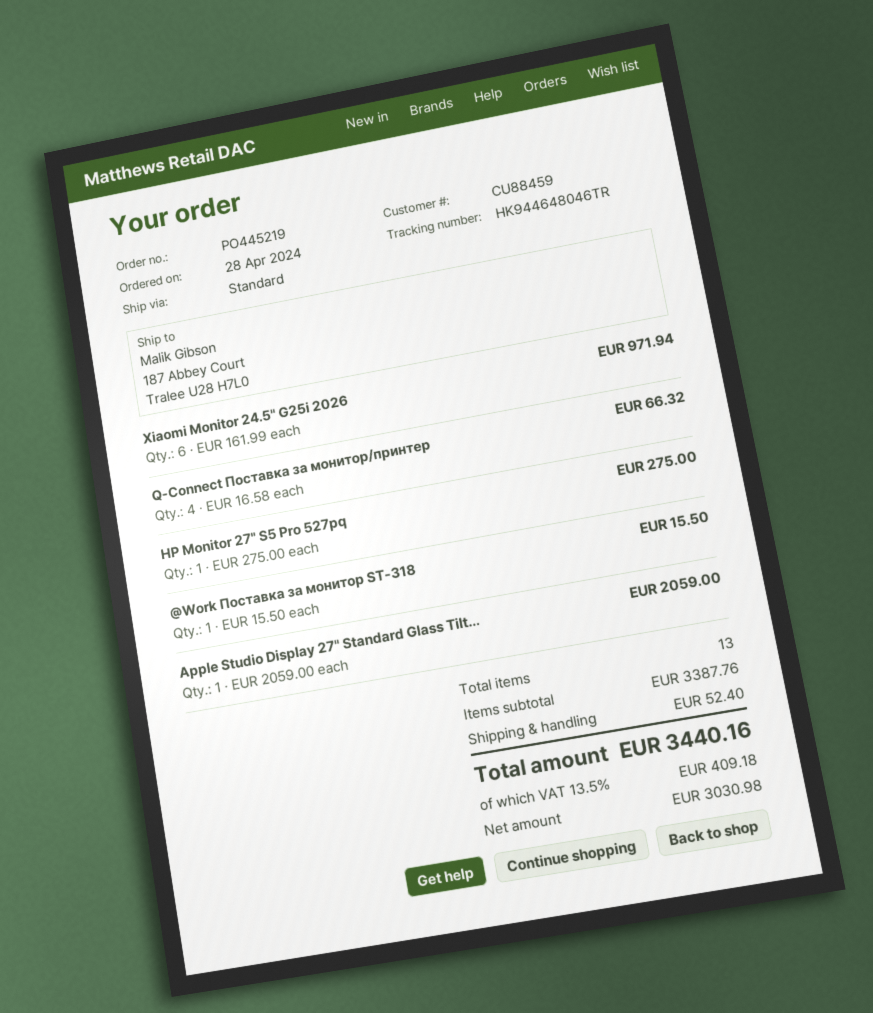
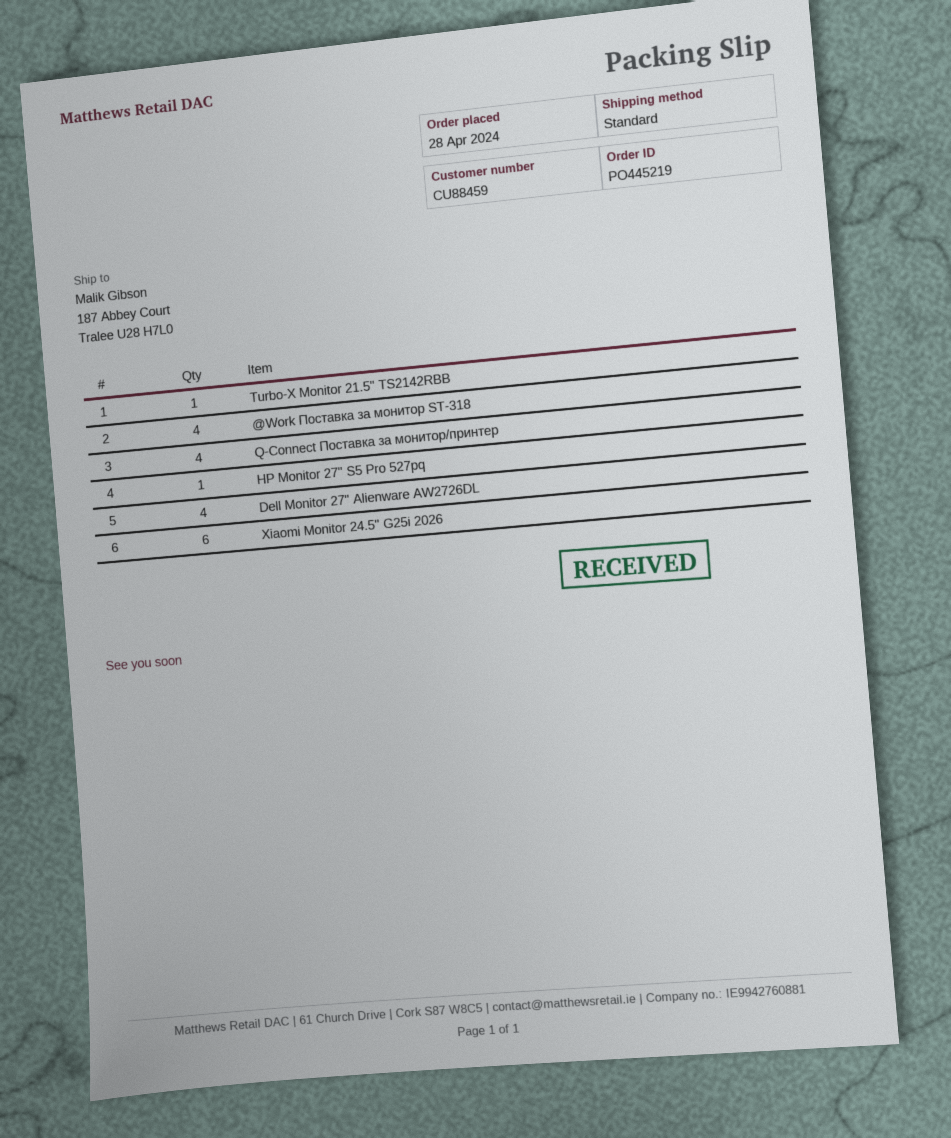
@Work Поставка за монитор ST-318: 1 -> 4
Apple Studio Display 27" Standard Glass Tilt...: 1 -> none
Turbo-X Monitor 21.5" TS2142RBB: none -> 1
Dell Monitor 27" Alienware AW2726DL: none -> 4

